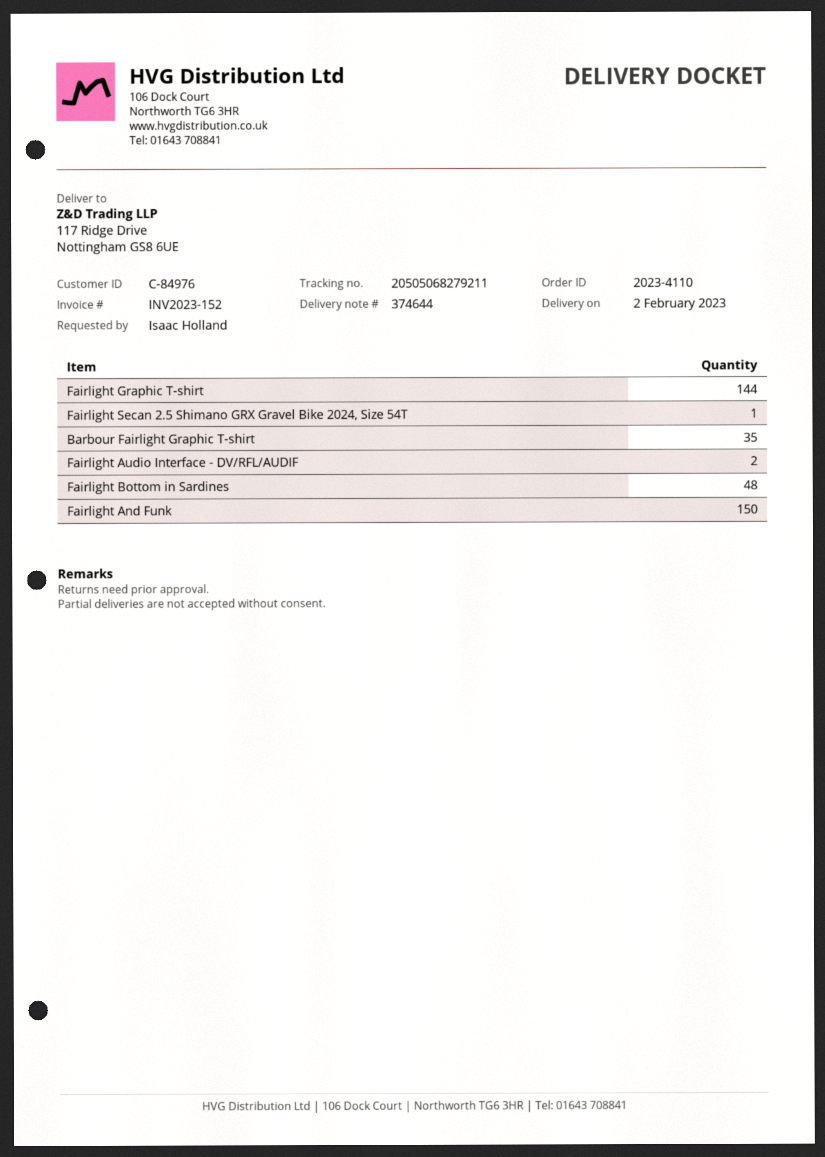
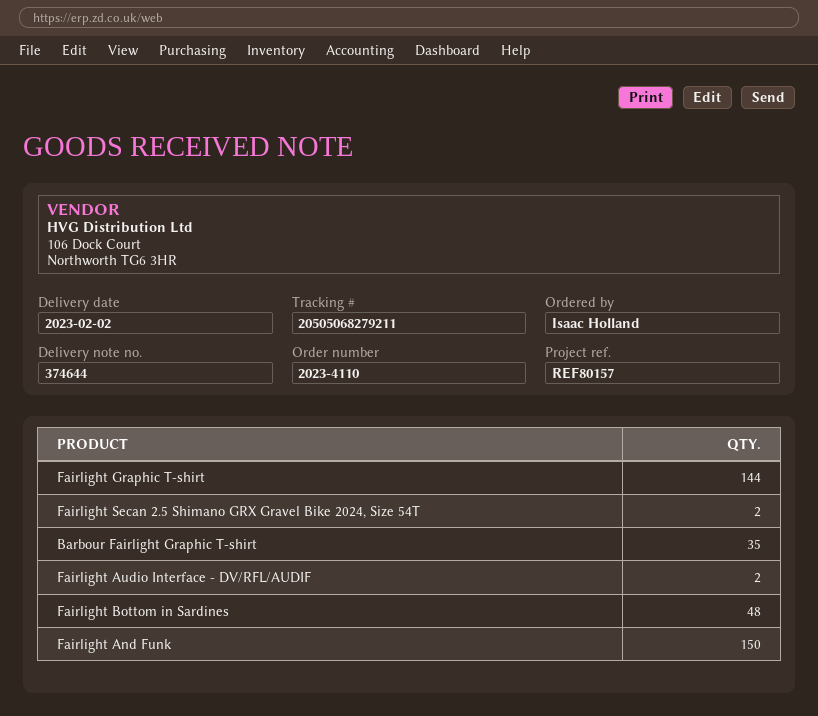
Fairlight Secan 2.5 Shimano GRX Gravel Bike 2024, Size 54T: 1 -> 2

